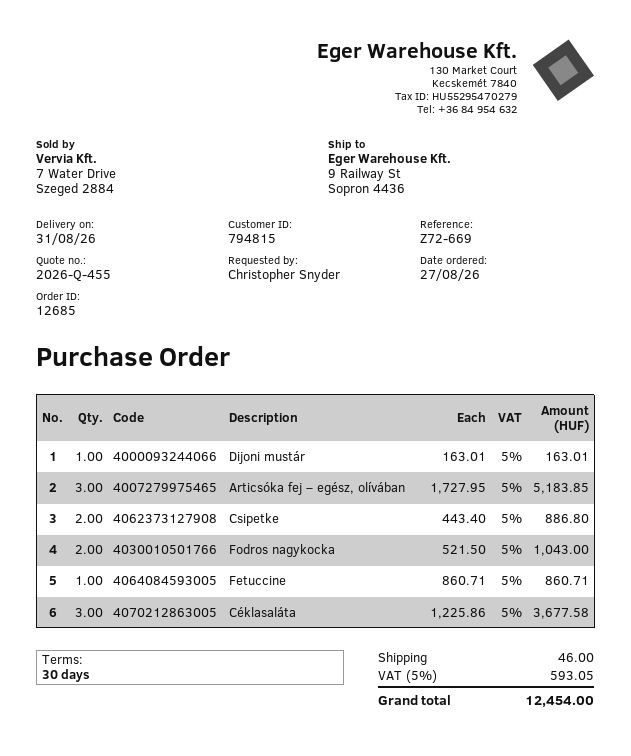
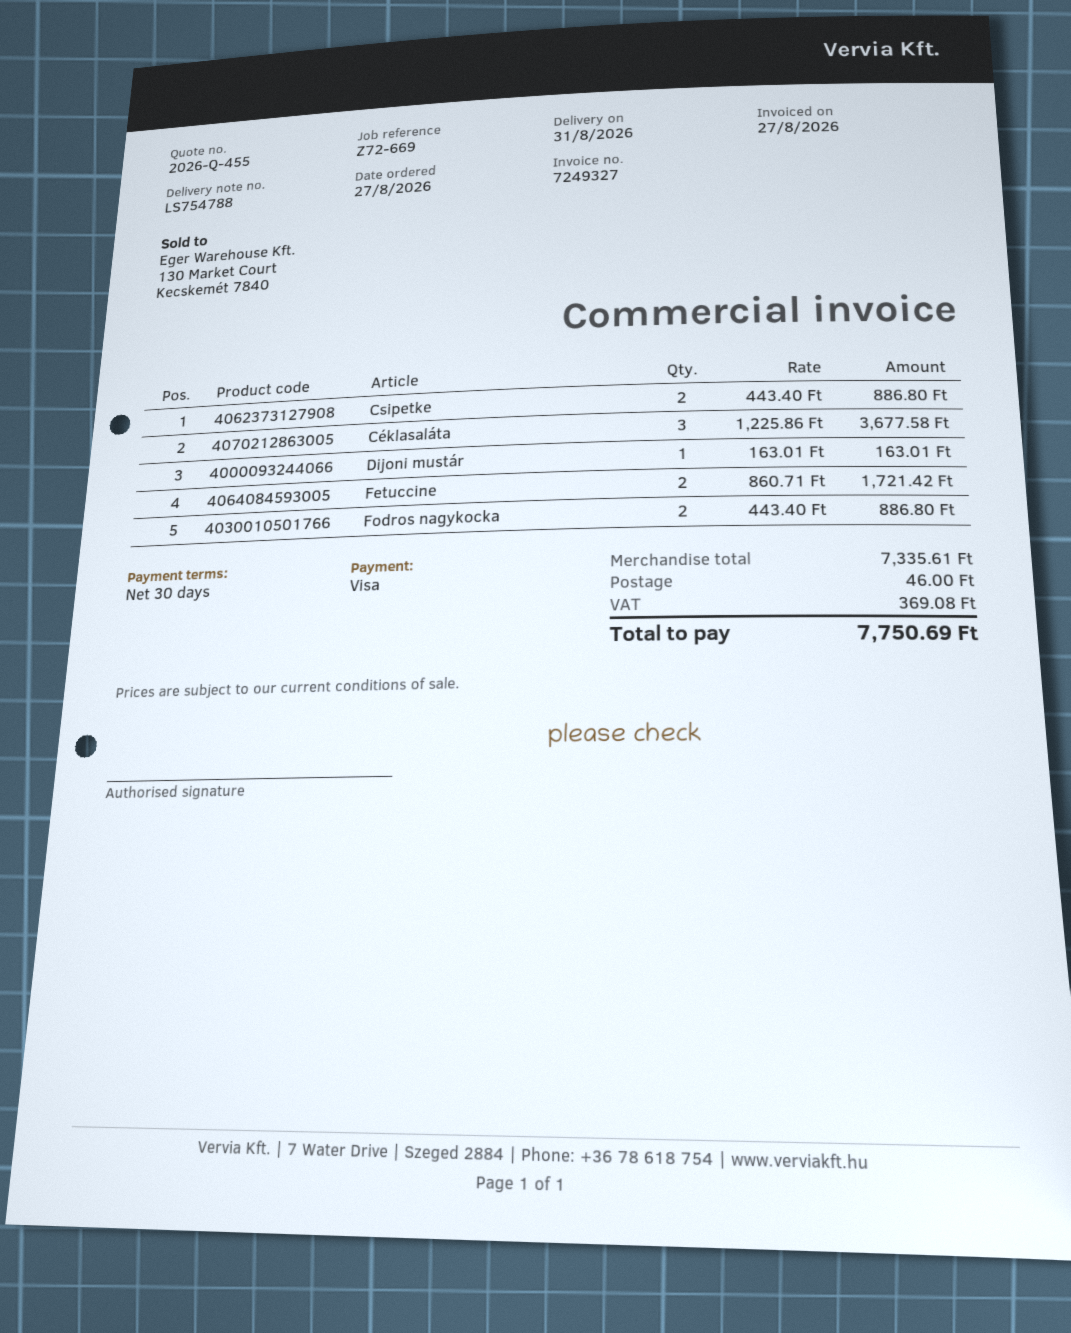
Articsóka fej – egész, olívában: 3 x 1727.95 = 5183.85 -> none
Fodros nagykocka: 2 x 521.50 = 1043.00 -> 2 x 443.40 = 886.80
Fetuccine: 1 x 860.71 = 860.71 -> 2 x 860.71 = 1721.42
tax: 593.05 -> 369.08
total: 12454.00 -> 7750.69

